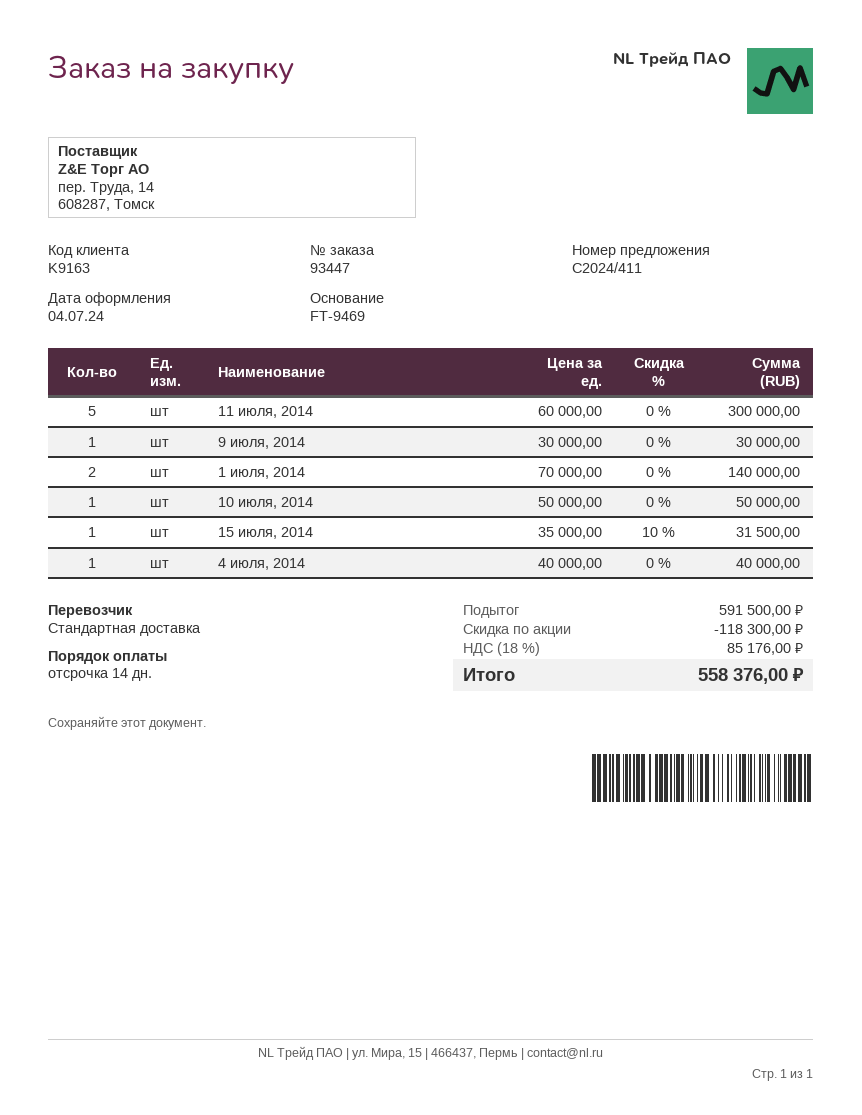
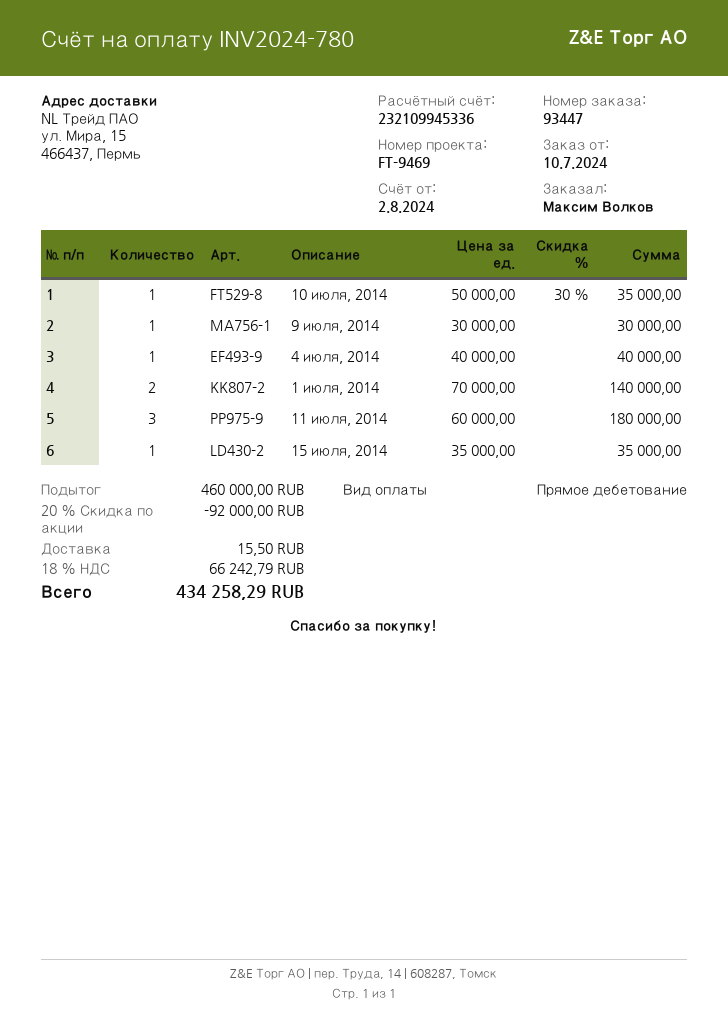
order date: 2024-07-04 -> 2024-07-10
11 июля, 2014: 5 x 60000.00 = 300000.00 -> 3 x 60000.00 = 180000.00
10 июля, 2014: 1 x 50000.00 = 50000.00 -> 1 x 50000.00 - 30% = 35000.00
15 июля, 2014: 1 x 35000.00 - 10% = 31500.00 -> 1 x 35000.00 = 35000.00
subtotal: 591500.00 -> 460000.00
discount: 118300.00 -> 92000.00
shipping: none -> 15.50
tax: 18% = 85176.00 -> 18% = 66242.79
total: 558376.00 -> 434258.29

